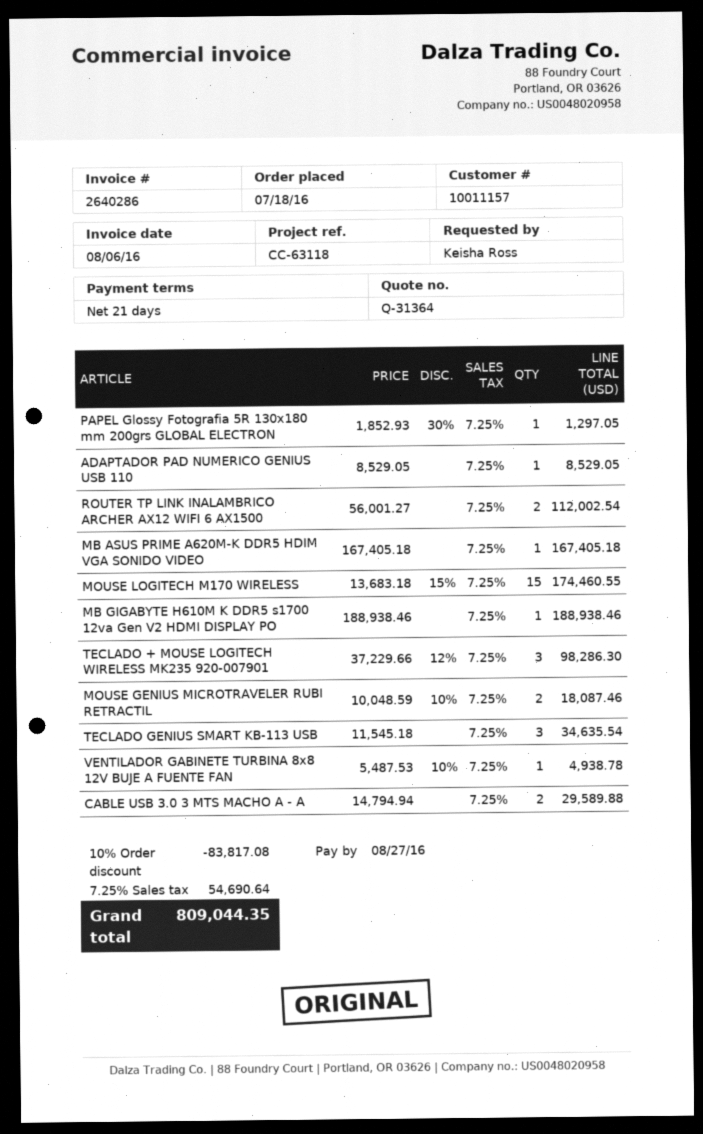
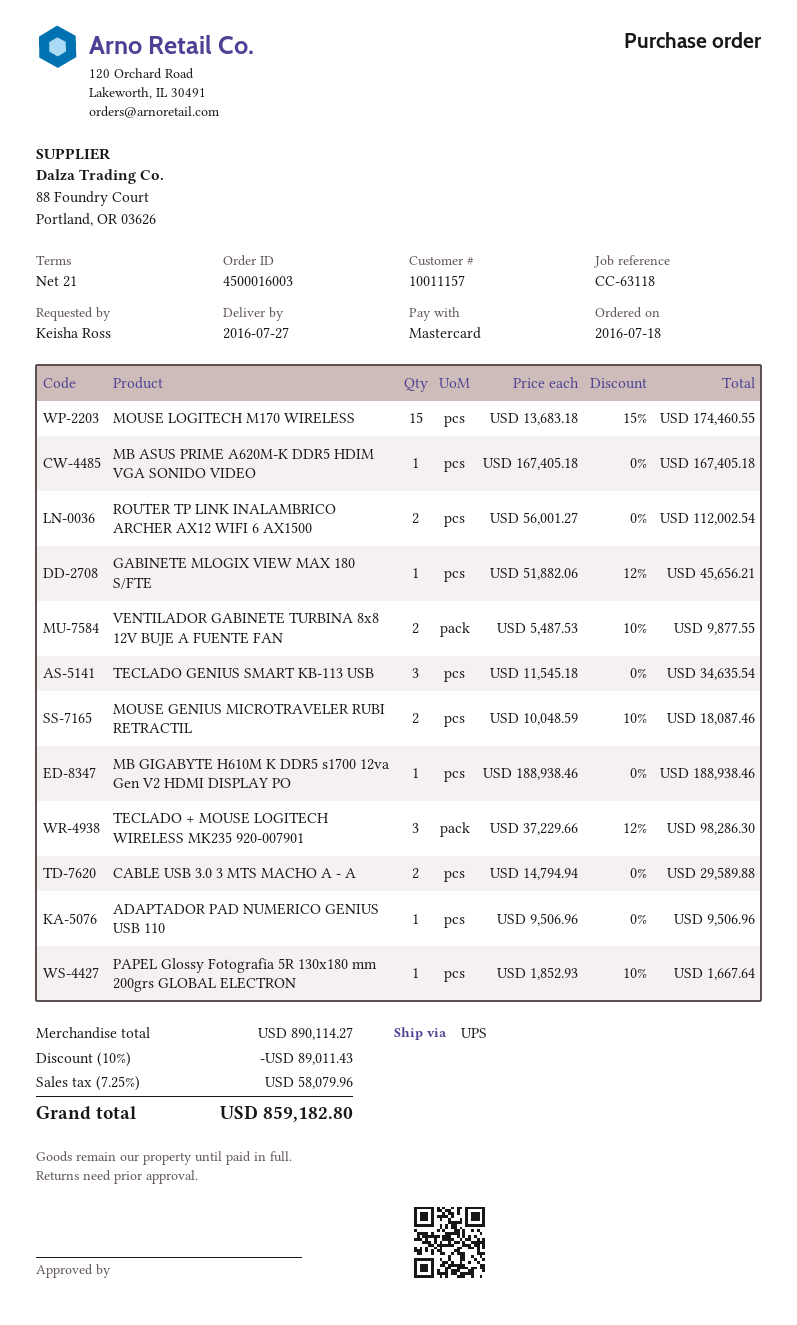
PAPEL Glossy Fotografia 5R 130x180 mm 200grs GLOBAL ELECTRON: 1 x 1852.93 - 30% = 1297.05 -> 1 x 1852.93 - 10% = 1667.64
ADAPTADOR PAD NUMERICO GENIUS USB 110: 1 x 8529.05 = 8529.05 -> 1 x 9506.96 = 9506.96
VENTILADOR GABINETE TURBINA 8x8 12V BUJE A FUENTE FAN: 1 x 5487.53 - 10% = 4938.78 -> 2 x 5487.53 - 10% = 9877.55
GABINETE MLOGIX VIEW MAX 180 S/FTE: none -> 1 x 51882.06 - 12% = 45656.21
discount: 10% = 83817.08 -> 10% = 89011.43
tax: 7.25% = 54690.64 -> 7.25% = 58079.96
total: 809044.35 -> 859182.80

